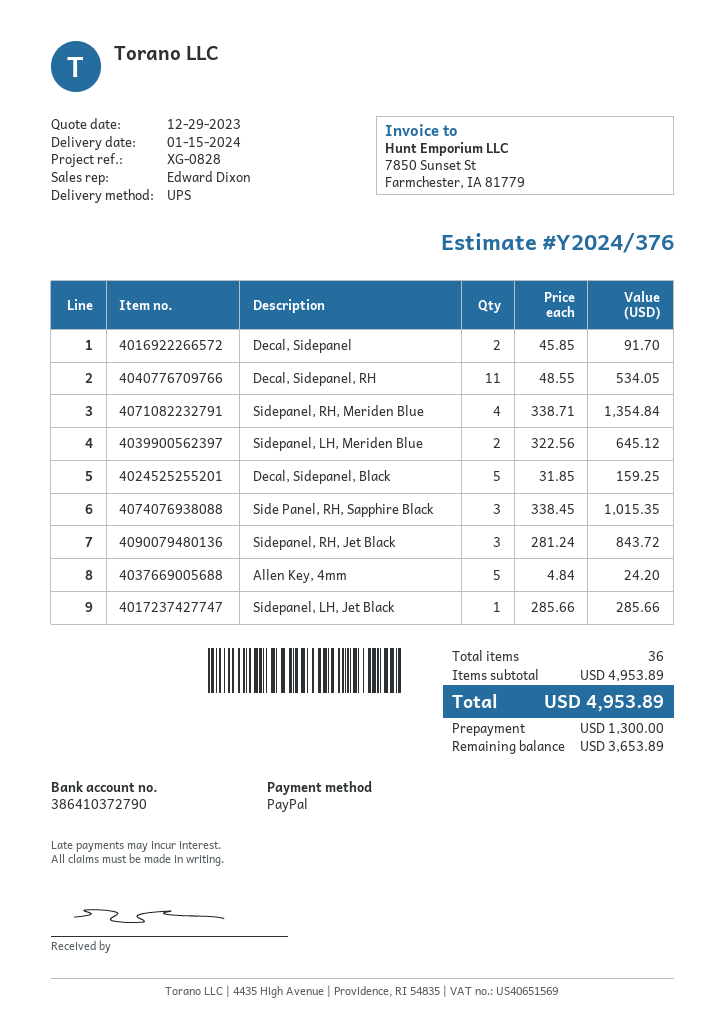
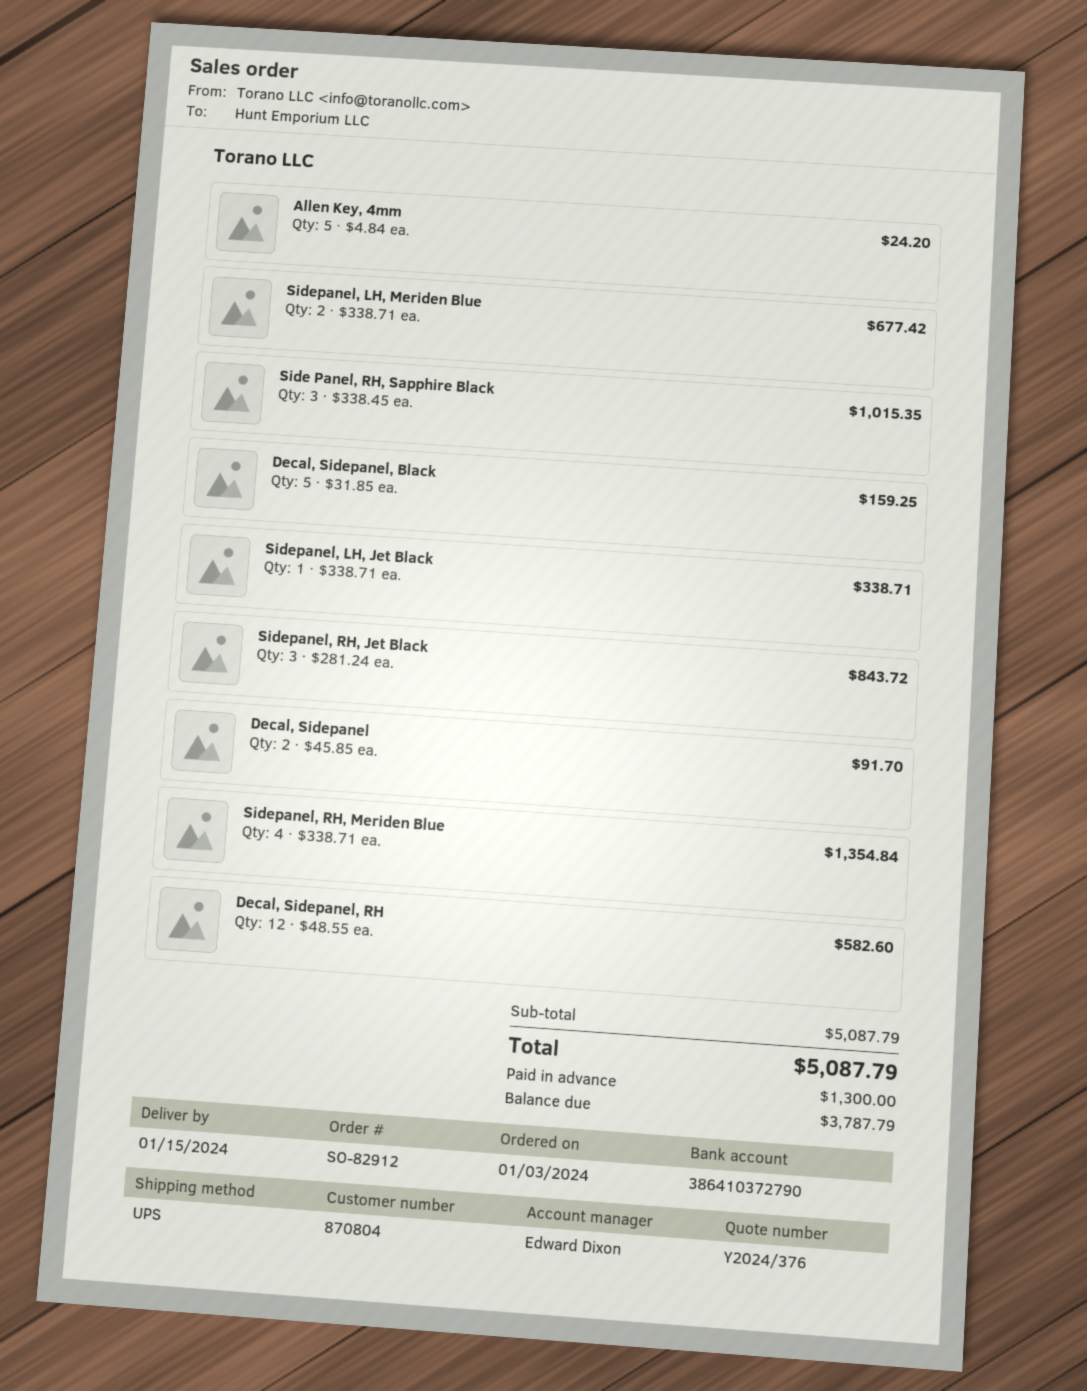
Decal, Sidepanel, RH: 11 x 48.55 = 534.05 -> 12 x 48.55 = 582.60
Sidepanel, LH, Meriden Blue: 2 x 322.56 = 645.12 -> 2 x 338.71 = 677.42
Sidepanel, LH, Jet Black: 1 x 285.66 = 285.66 -> 1 x 338.71 = 338.71
subtotal: 4953.89 -> 5087.79
total: 4953.89 -> 5087.79
balance: 3653.89 -> 3787.79

